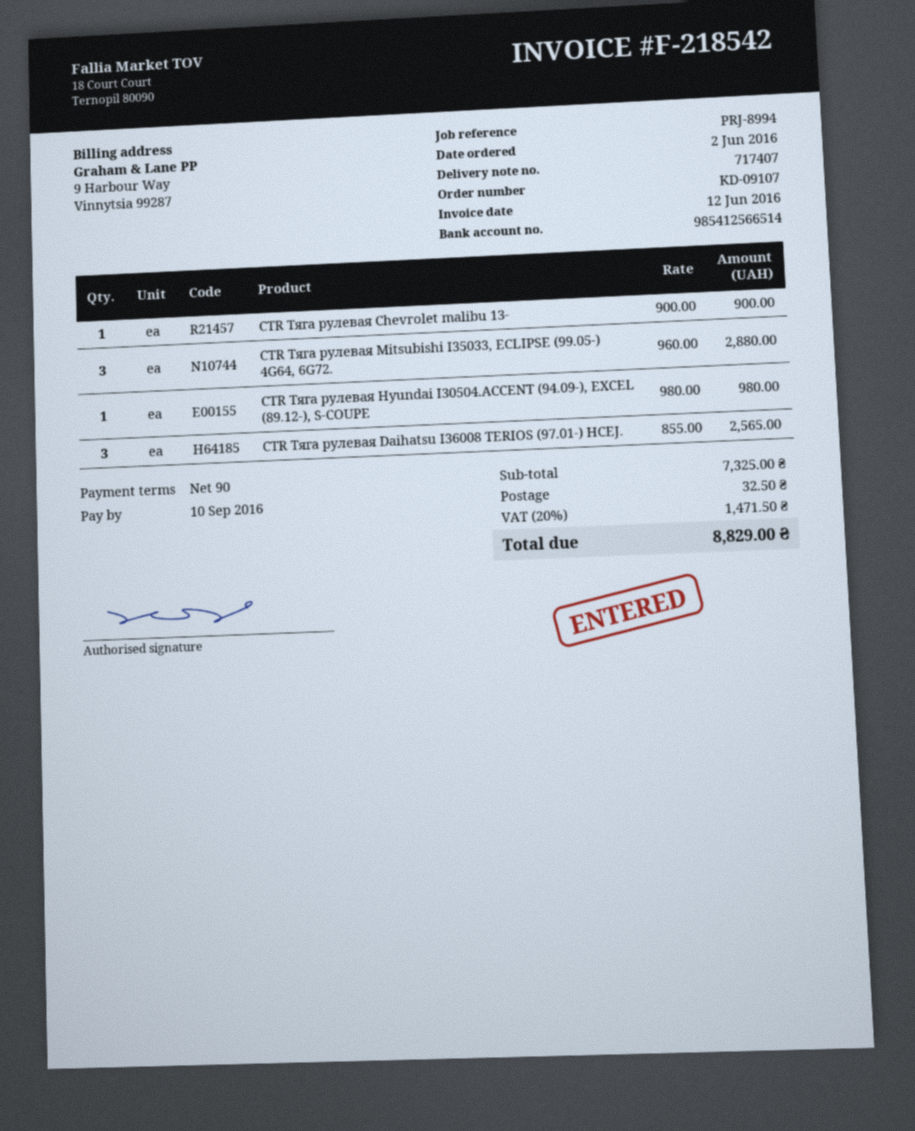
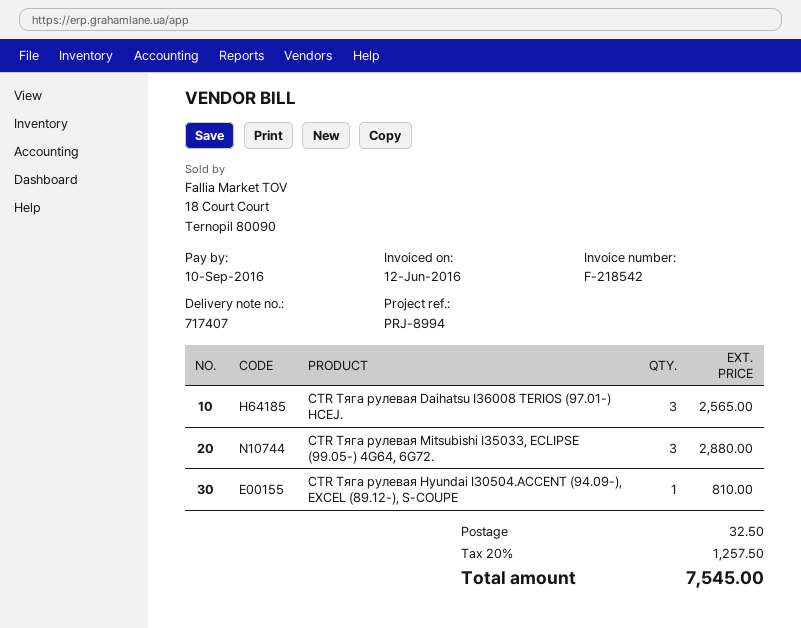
CTR Тяга рулевая Chevrolet malibu 13-: 1 for 900.00 -> none
CTR Тяга рулевая Hyundai I30504.ACCENT (94.09-), EXCEL (89.12-), S-COUPE: 1 for 980.00 -> 1 for 810.00
tax: 20% = 1471.50 -> 20% = 1257.50
total: 8829.00 -> 7545.00

